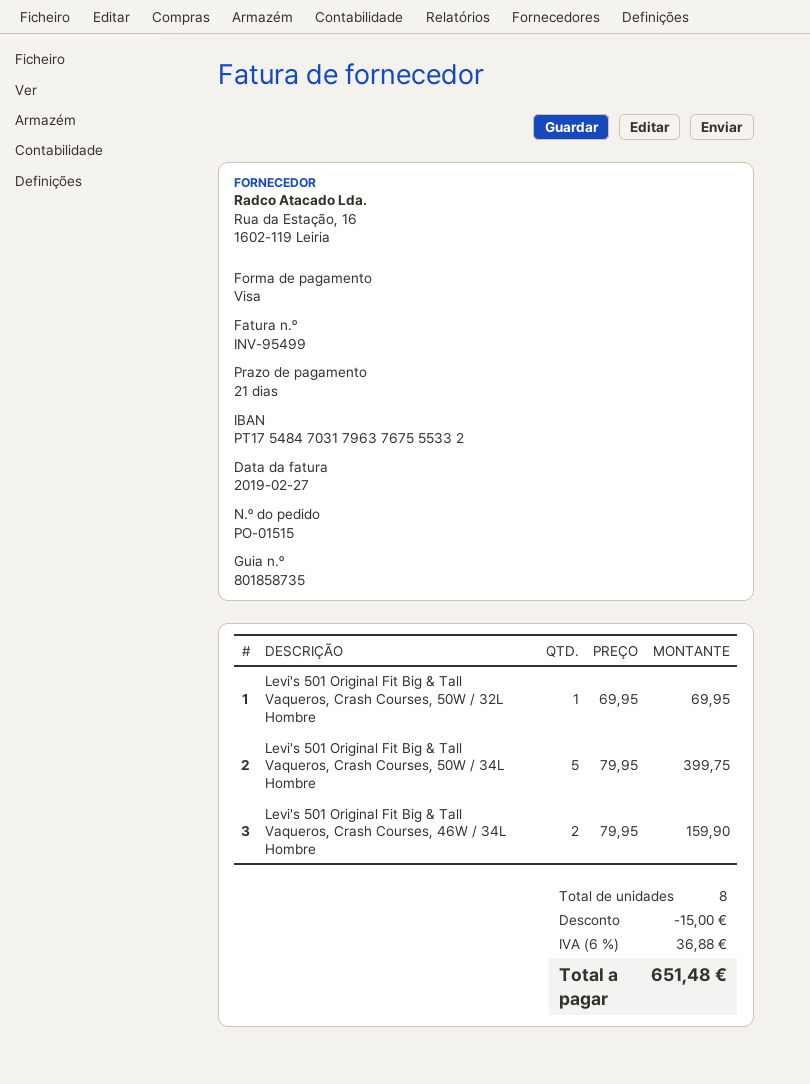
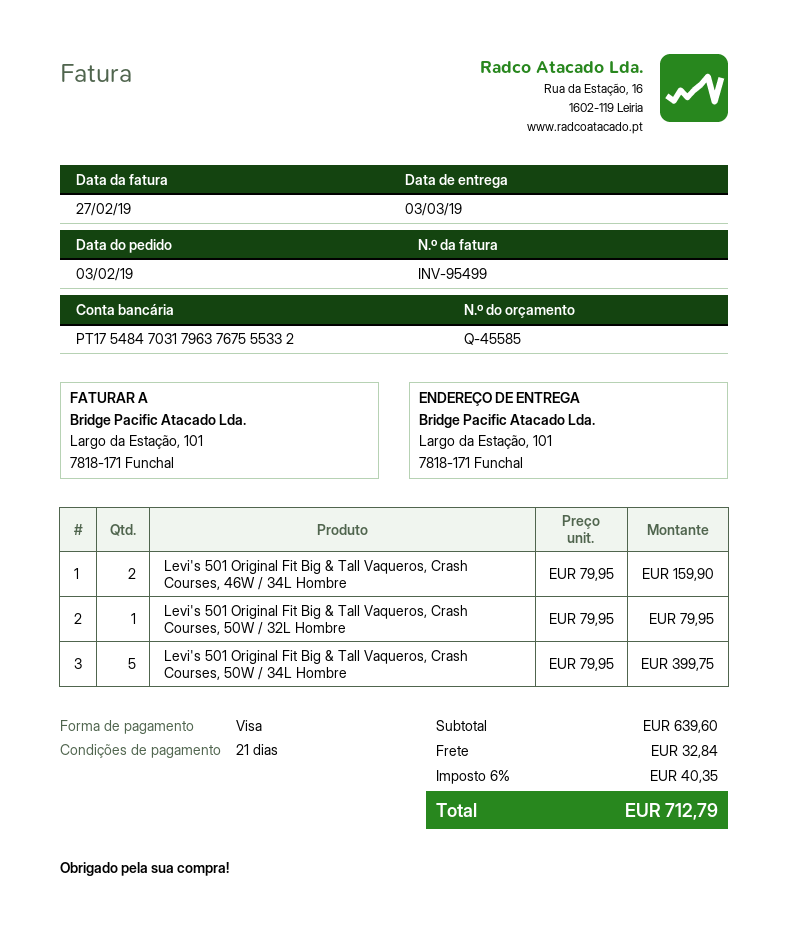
Levi's 501 Original Fit Big & Tall Vaqueros, Crash Courses, 50W / 32L Hombre: 1 x 69.95 = 69.95 -> 1 x 79.95 = 79.95
discount: 15.00 -> none
shipping: none -> 32.84
tax: 6% = 36.88 -> 6% = 40.35
total: 651.48 -> 712.79

